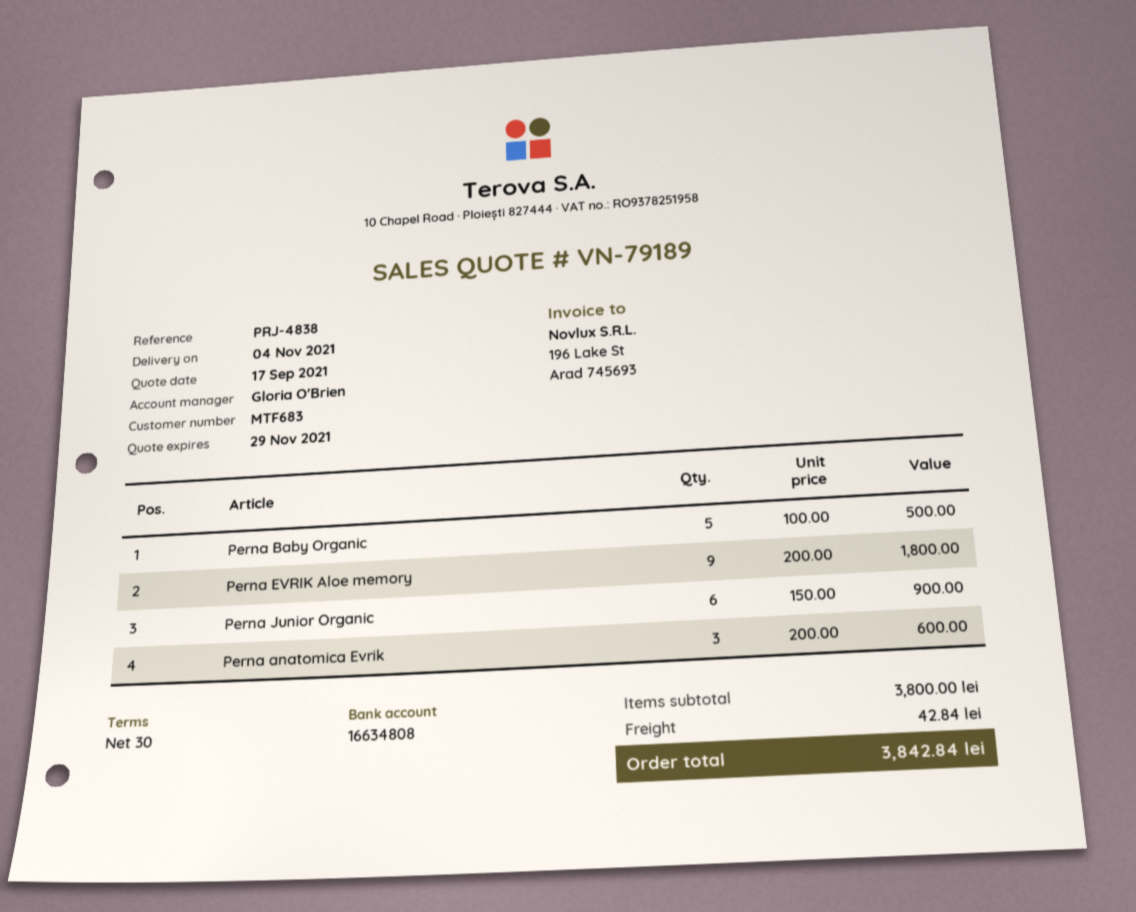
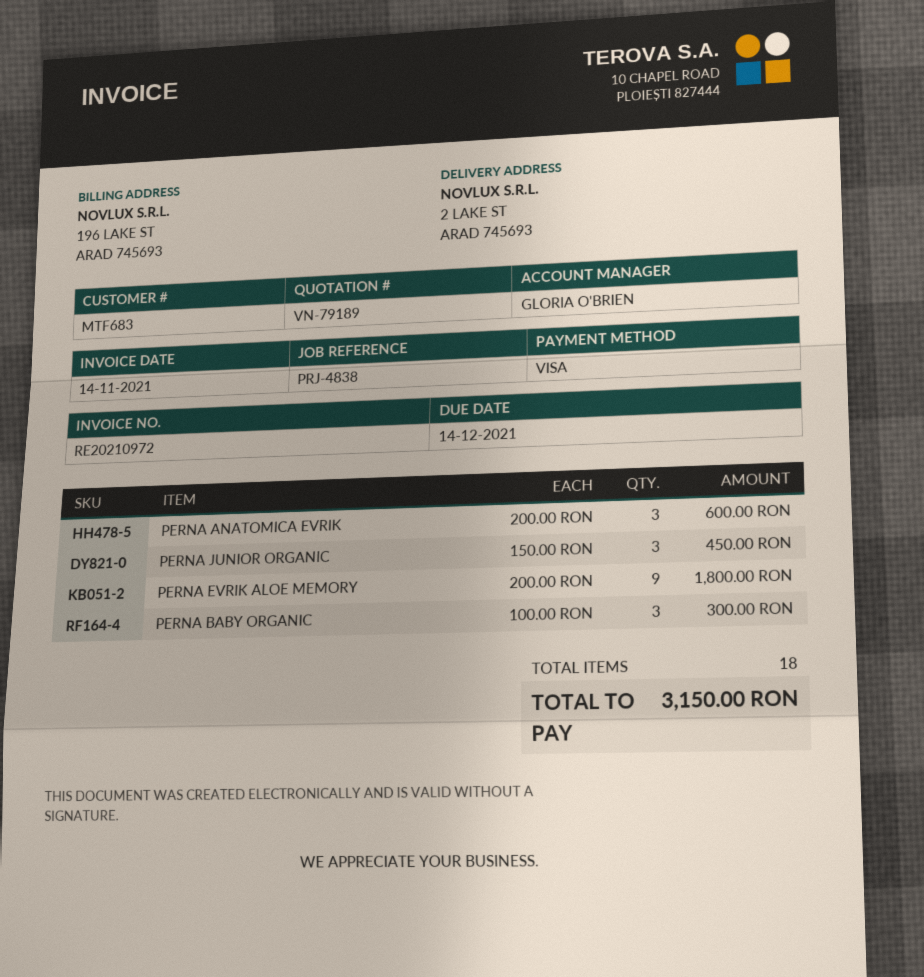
Perna Baby Organic: 5 x 100.00 = 500.00 -> 3 x 100.00 = 300.00
Perna Junior Organic: 6 x 150.00 = 900.00 -> 3 x 150.00 = 450.00
shipping: 42.84 -> none
total: 3842.84 -> 3150.00

